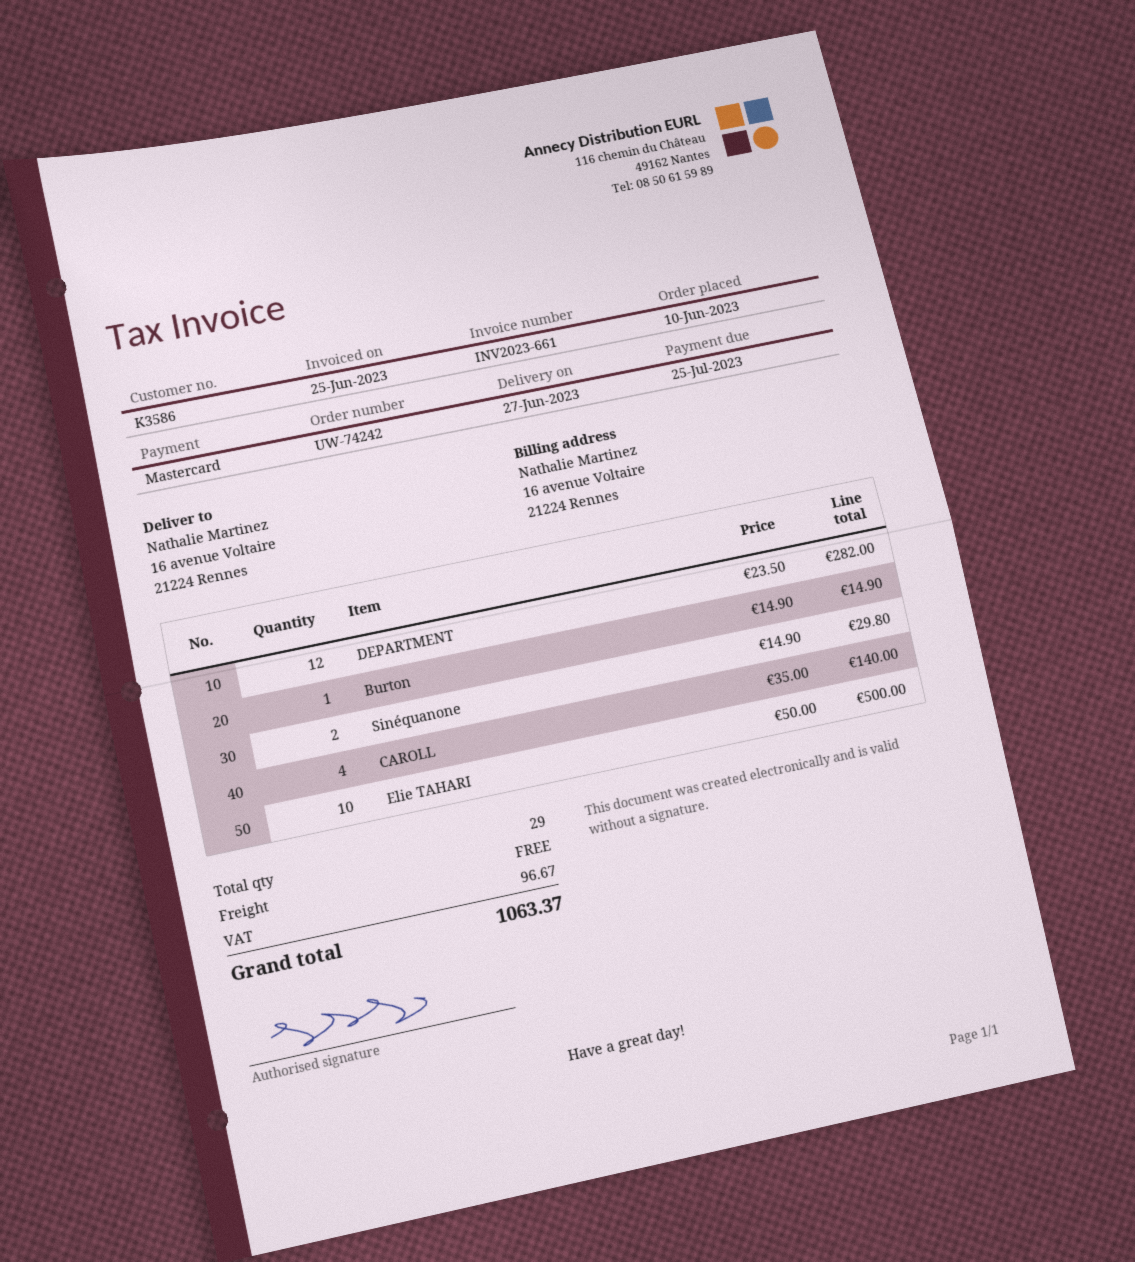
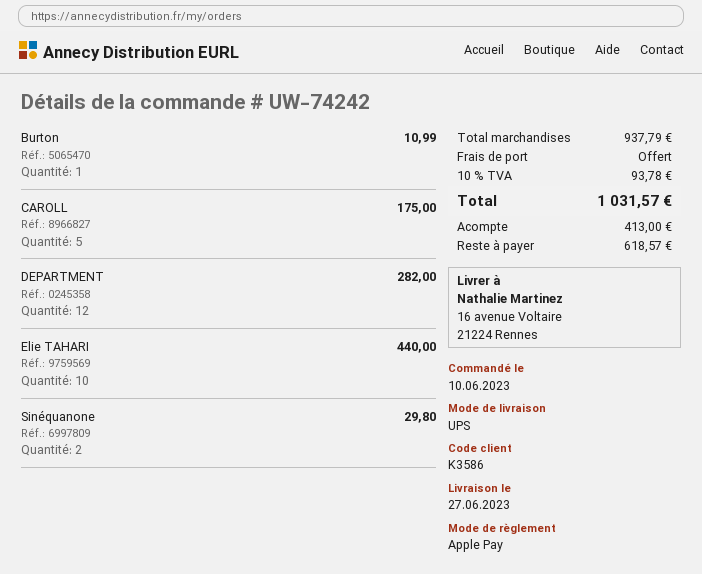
payment method: Mastercard -> Apple Pay
Burton: 1 for 14.90 -> 1 for 10.99
CAROLL: 4 for 140.00 -> 5 for 175.00
Elie TAHARI: 10 for 500.00 -> 10 for 440.00
tax: 96.67 -> 93.78
total: 1063.37 -> 1031.57

